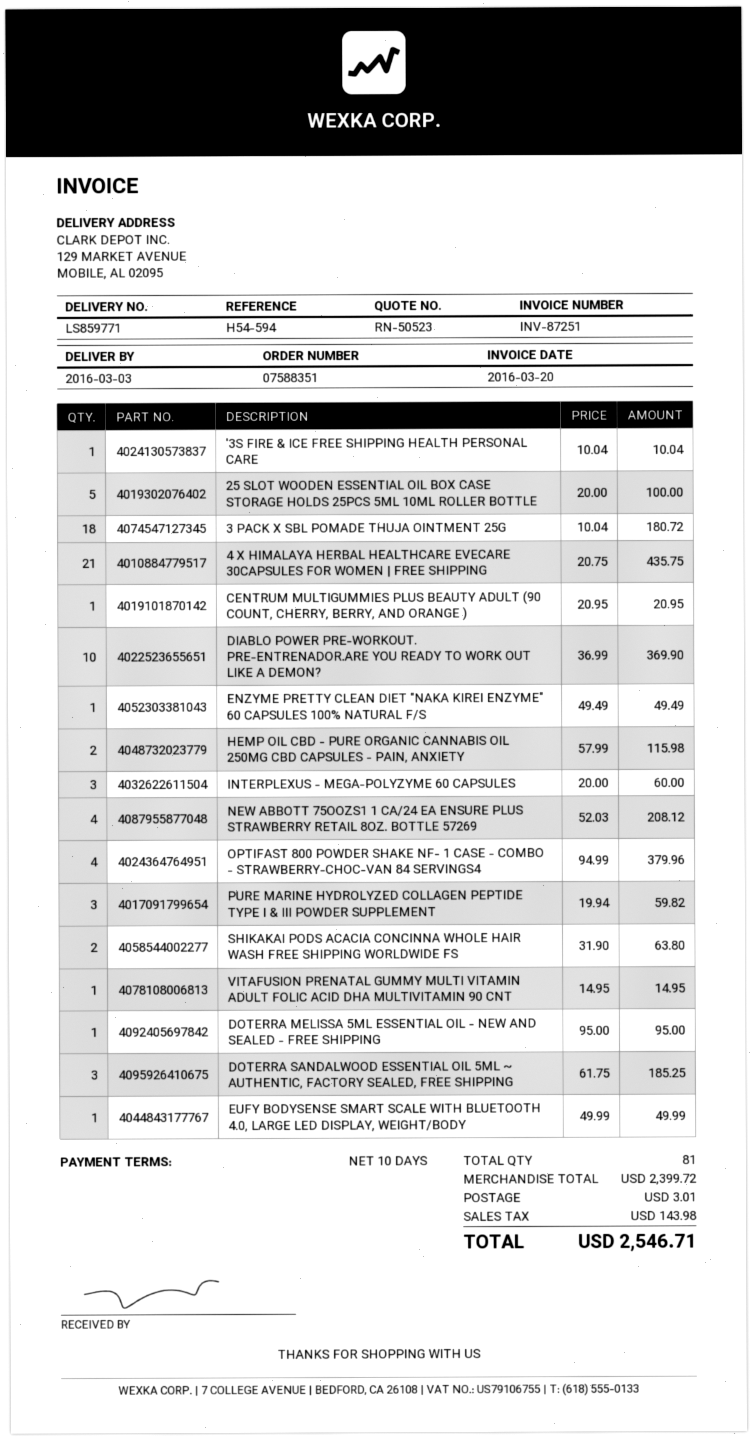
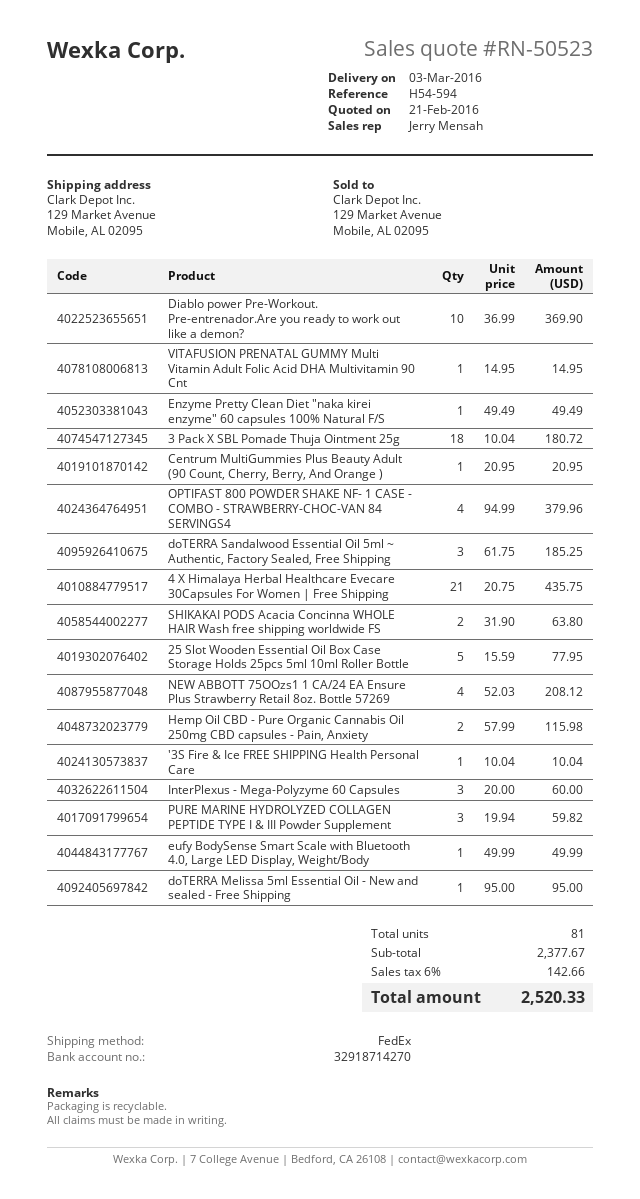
25 SLOT WOODEN ESSENTIAL OIL BOX CASE STORAGE HOLDS 25PCS 5ML 10ML ROLLER BOTTLE: 5 x 20.00 = 100.00 -> 5 x 15.59 = 77.95
subtotal: 2399.72 -> 2377.67
shipping: 3.01 -> none
tax: 143.98 -> 142.66
total: 2546.71 -> 2520.33

